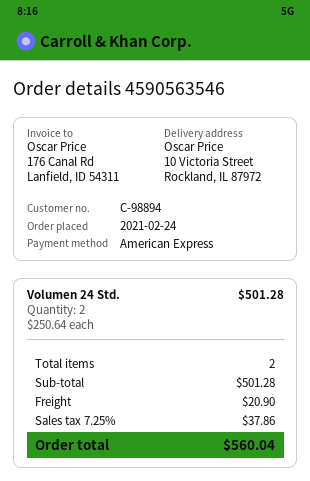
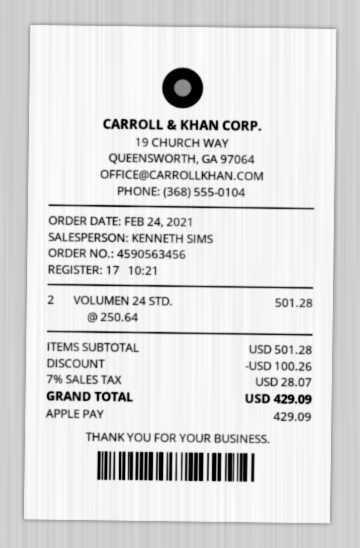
order number: 4590563546 -> 4590563456
payment method: American Express -> Apple Pay
discount: none -> 100.26
shipping: 20.90 -> none
tax: 7.25% = 37.86 -> 7% = 28.07
total: 560.04 -> 429.09

